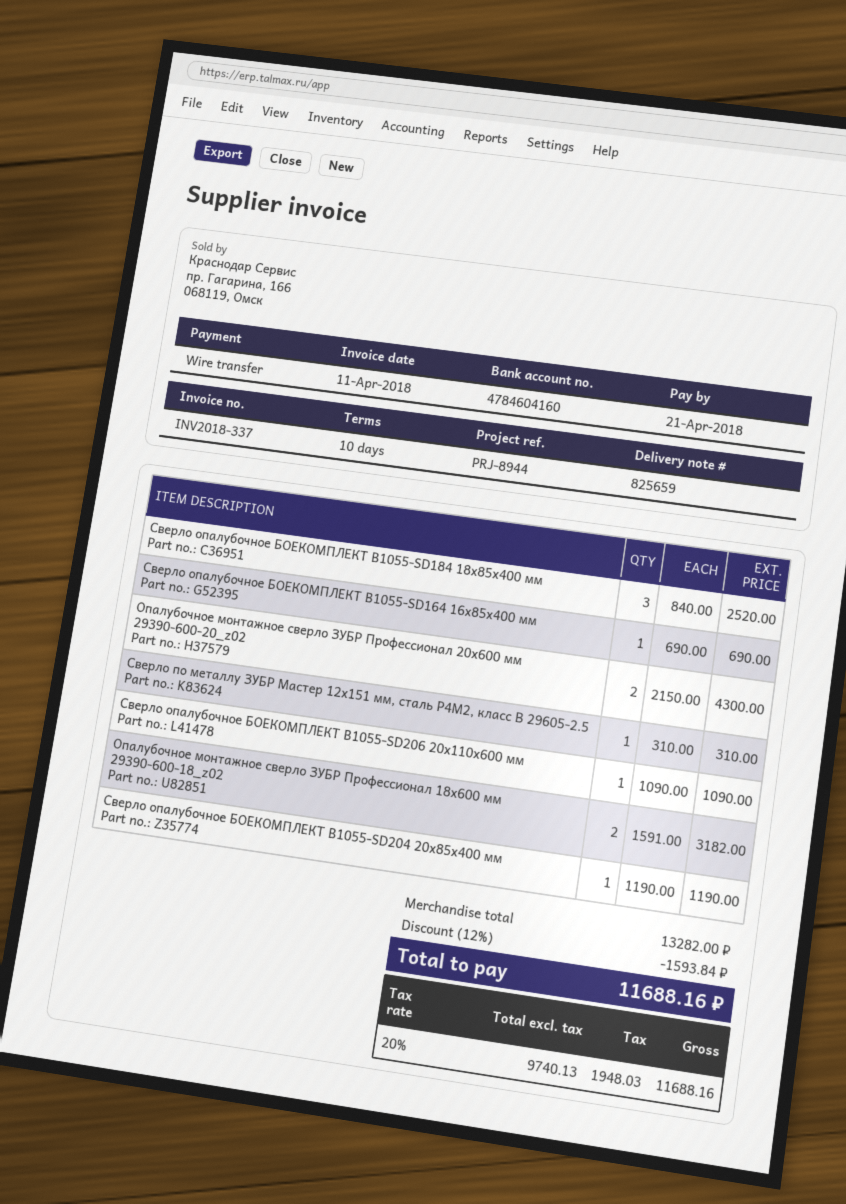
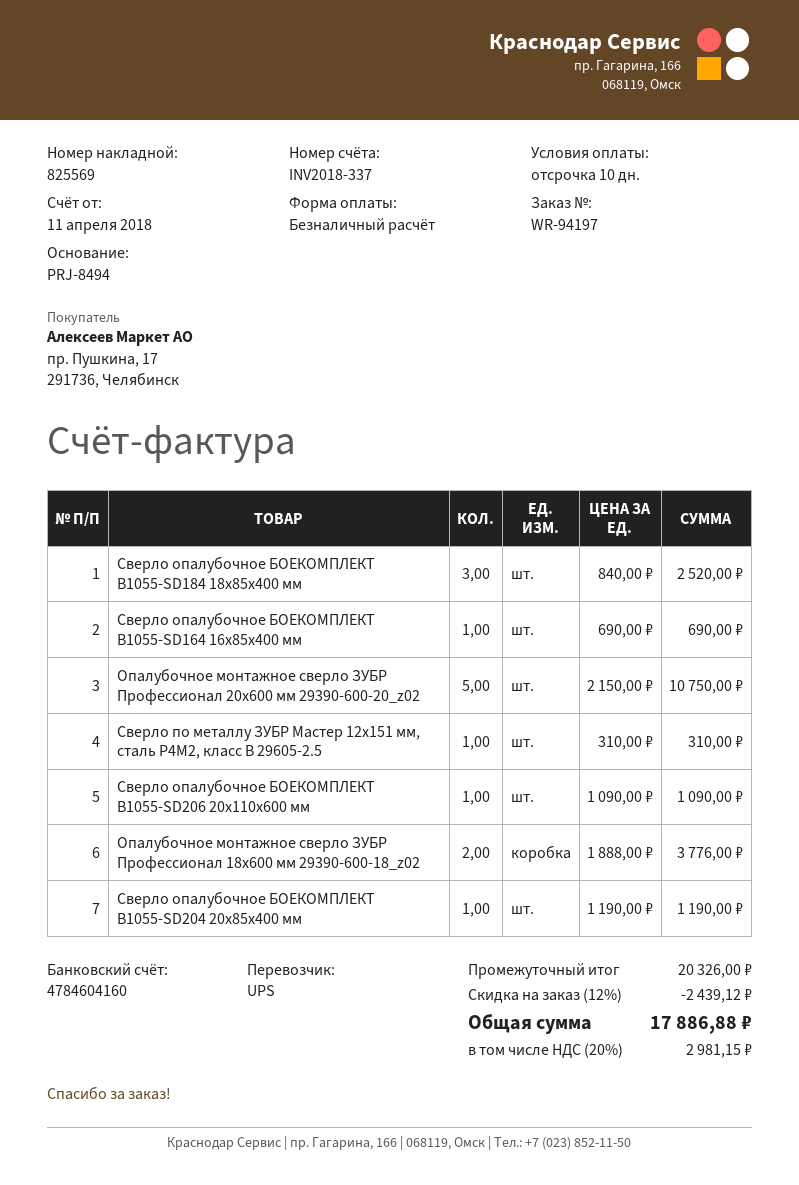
delivery note number: 825659 -> 825569
reference: PRJ-8944 -> PRJ-8494
Опалубочное монтажное сверло ЗУБР Профессионал 20x600 мм 29390-600-20_z02: 2 x 2150.00 = 4300.00 -> 5 x 2150.00 = 10750.00
Опалубочное монтажное сверло ЗУБР Профессионал 18x600 мм 29390-600-18_z02: 2 x 1591.00 = 3182.00 -> 2 x 1888.00 = 3776.00
subtotal: 13282.00 -> 20326.00
discount: 12% = 1593.84 -> 12% = 2439.12
tax: 20% = 1948.03 -> 20% = 2981.15
total: 11688.16 -> 17886.88

